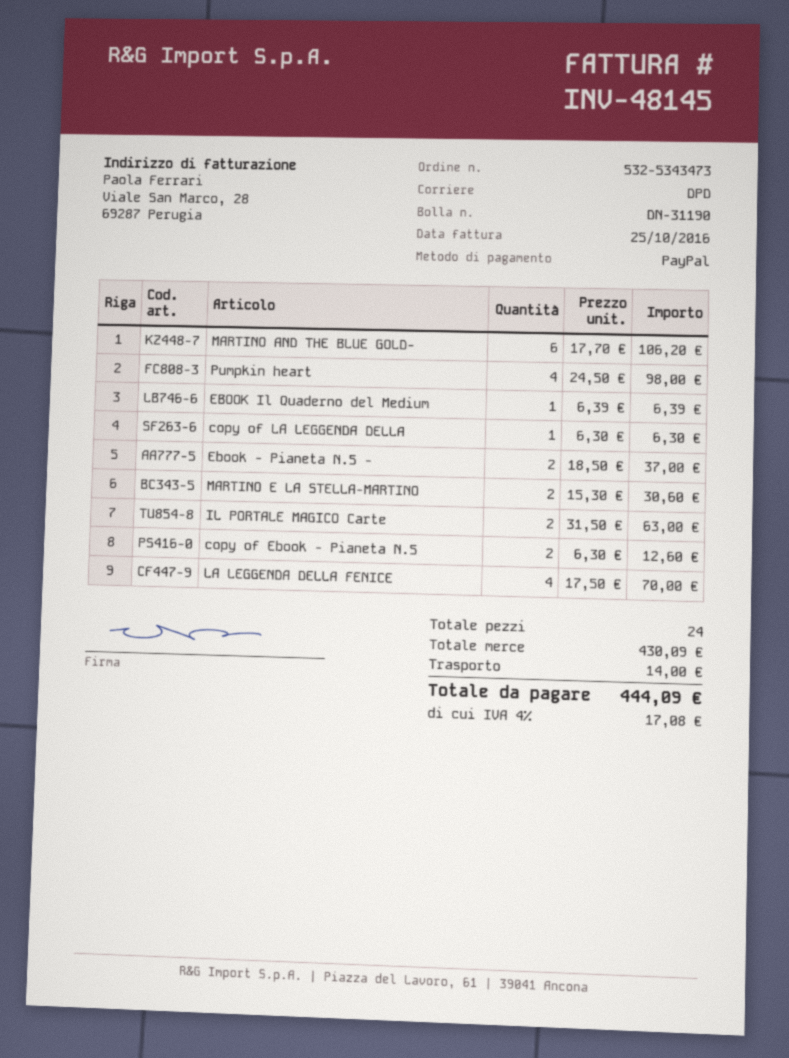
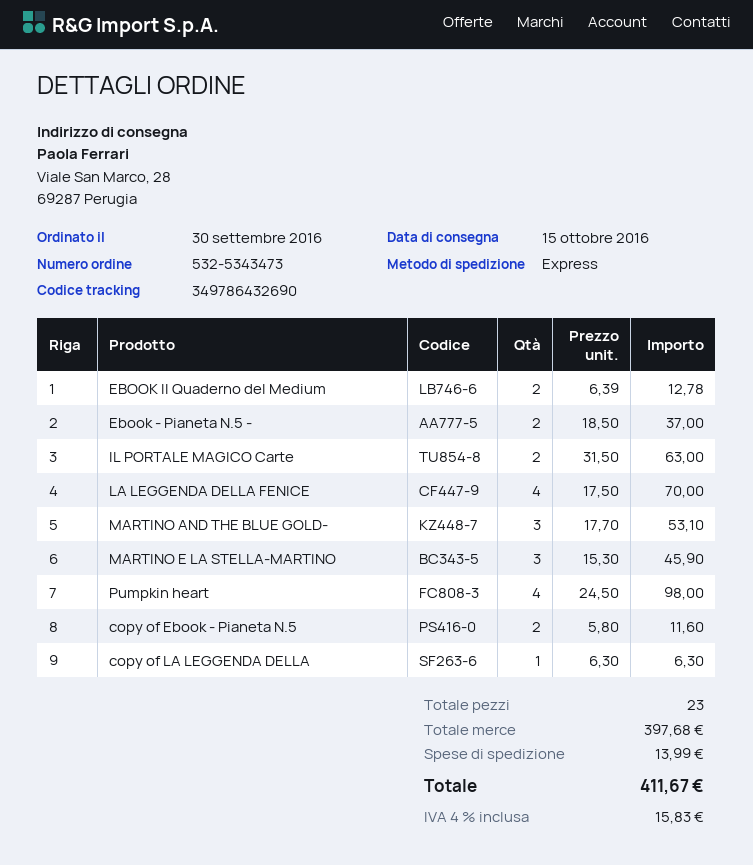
shipping method: DPD -> express
MARTINO AND THE BLUE GOLD-: 6 x 17.70 = 106.20 -> 3 x 17.70 = 53.10
EBOOK Il Quaderno del Medium: 1 x 6.39 = 6.39 -> 2 x 6.39 = 12.78
MARTINO E LA STELLA-MARTINO: 2 x 15.30 = 30.60 -> 3 x 15.30 = 45.90
copy of Ebook - Pianeta N.5: 2 x 6.30 = 12.60 -> 2 x 5.80 = 11.60
total quantity: 24 -> 23
subtotal: 430.09 -> 397.68
shipping: 14.00 -> 13.99
tax: 4% = 17.08 -> 4% = 15.83
total: 444.09 -> 411.67

